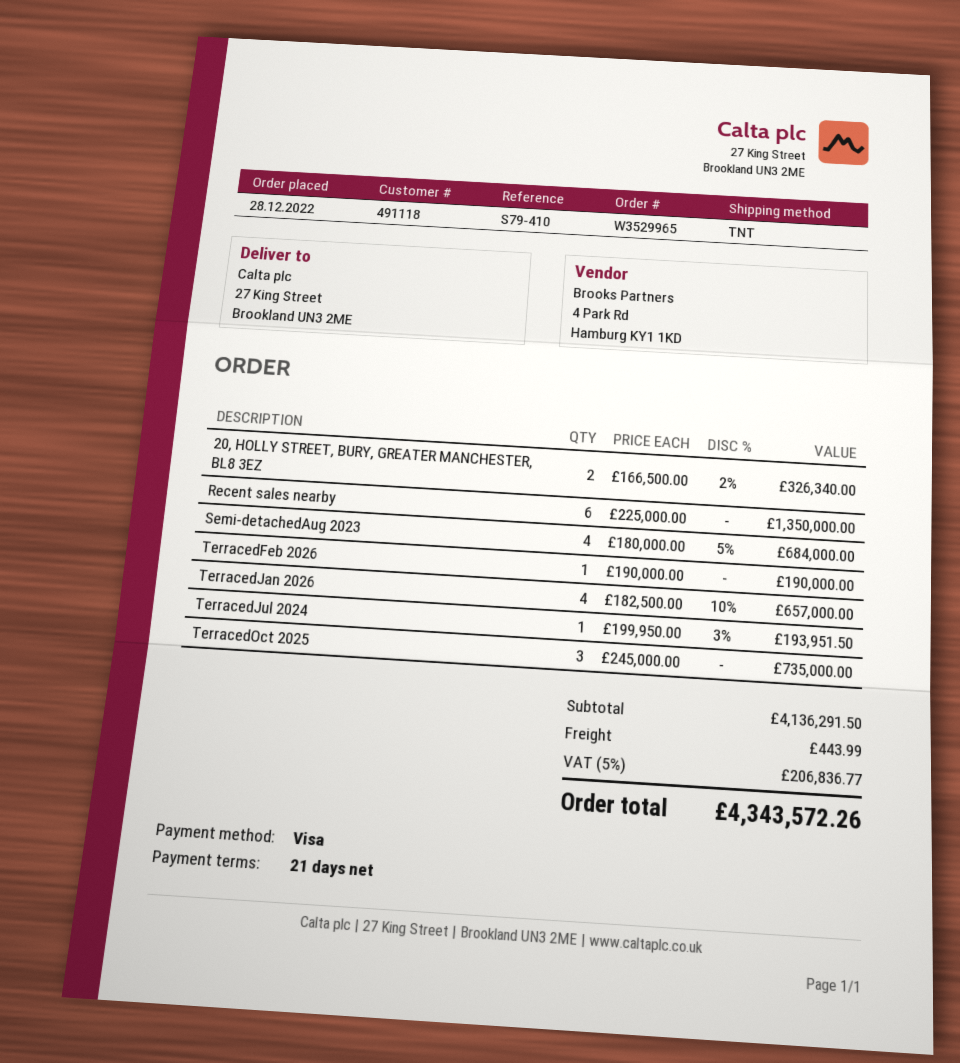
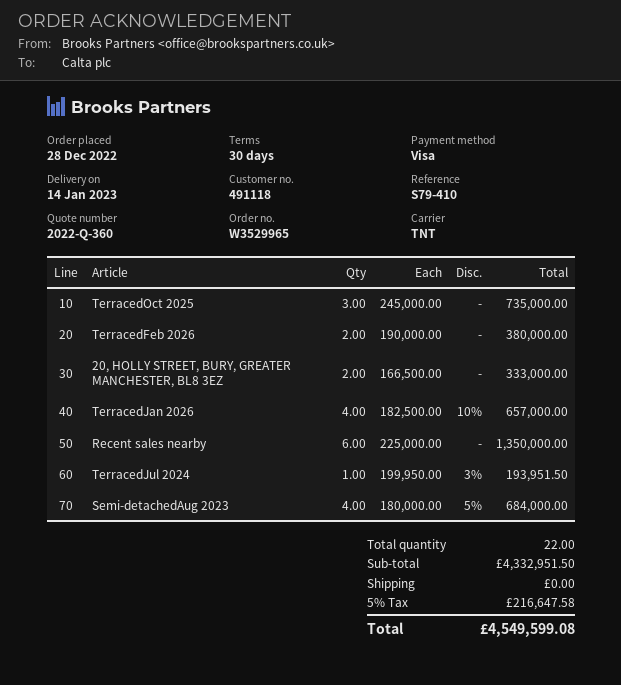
payment terms: 21 days -> 30 days
20, HOLLY STREET, BURY, GREATER MANCHESTER, BL8 3EZ: 2 x 166500.00 - 2% = 326340.00 -> 2 x 166500.00 = 333000.00
TerracedFeb 2026: 1 x 190000.00 = 190000.00 -> 2 x 190000.00 = 380000.00
subtotal: 4136291.50 -> 4332951.50
shipping: 443.99 -> 0.00
tax: 5% = 206836.77 -> 5% = 216647.58
total: 4343572.26 -> 4549599.08

